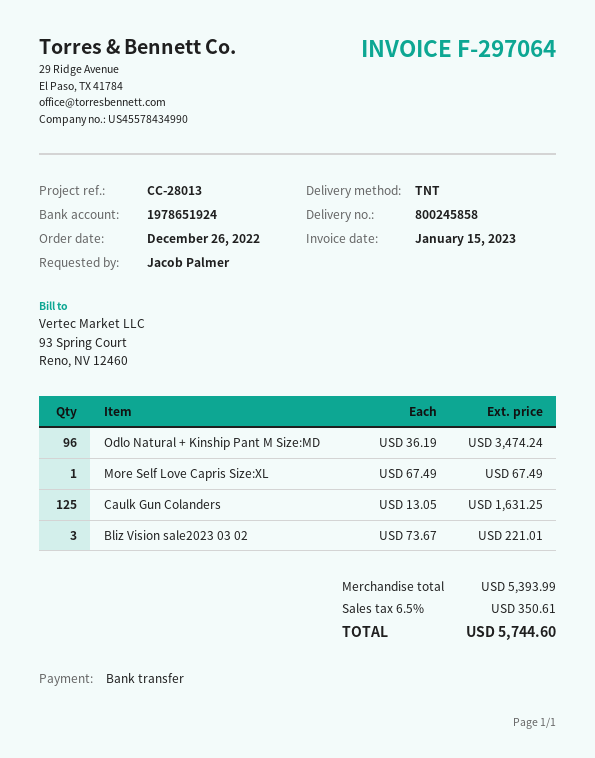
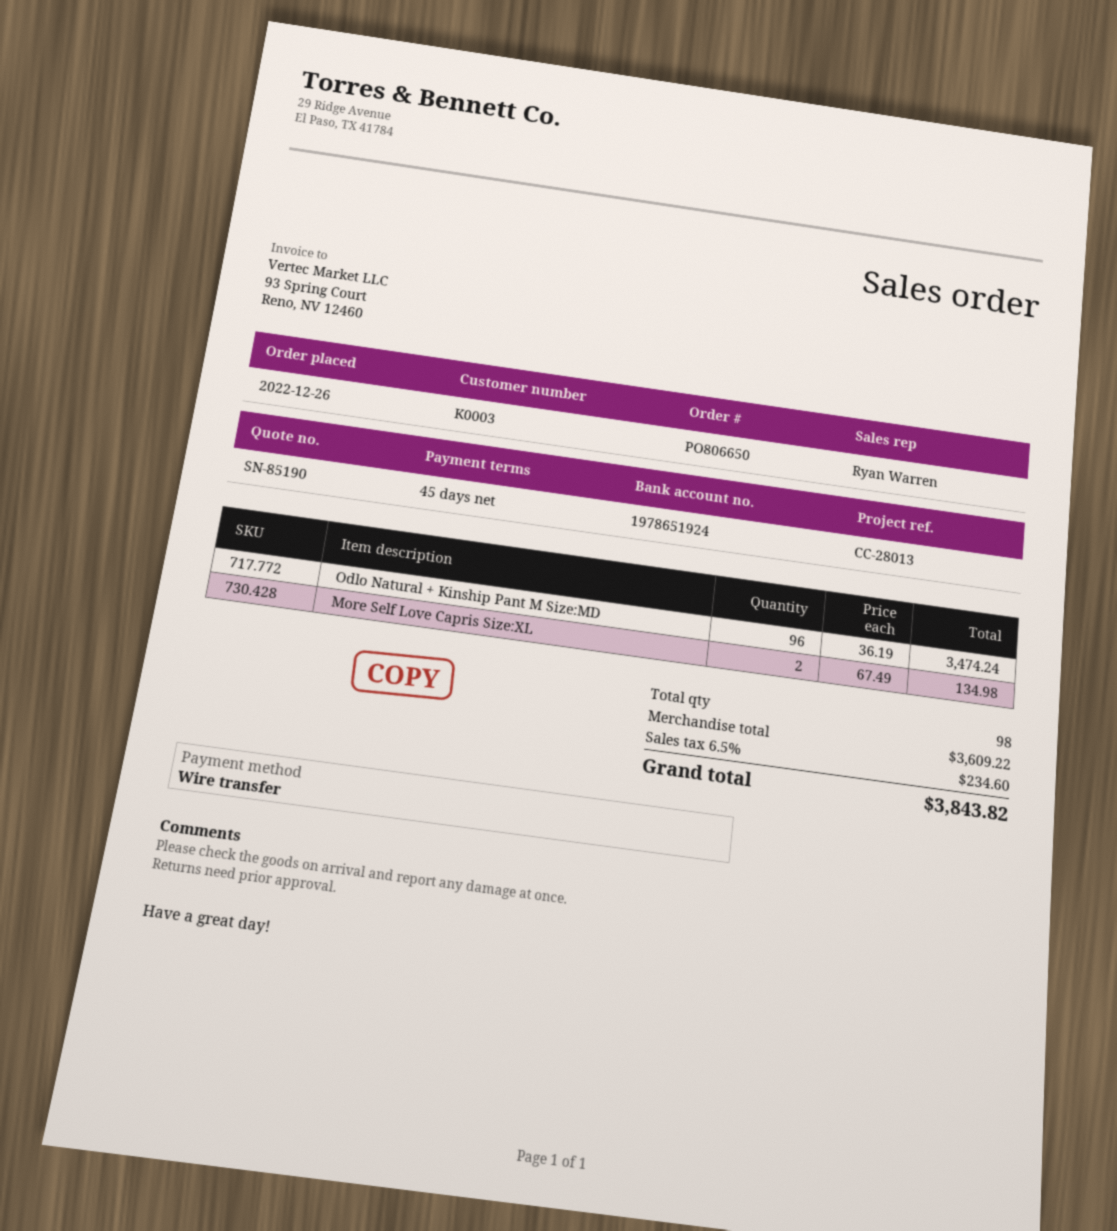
More Self Love Capris Size:XL: 1 x 67.49 = 67.49 -> 2 x 67.49 = 134.98
Caulk Gun Colanders: 125 x 13.05 = 1631.25 -> none
Bliz Vision sale2023 03 02: 3 x 73.67 = 221.01 -> none
subtotal: 5393.99 -> 3609.22
tax: 6.5% = 350.61 -> 6.5% = 234.60
total: 5744.60 -> 3843.82

